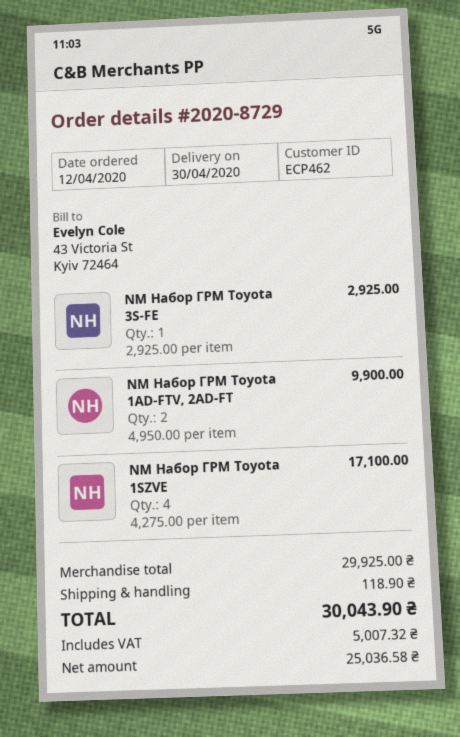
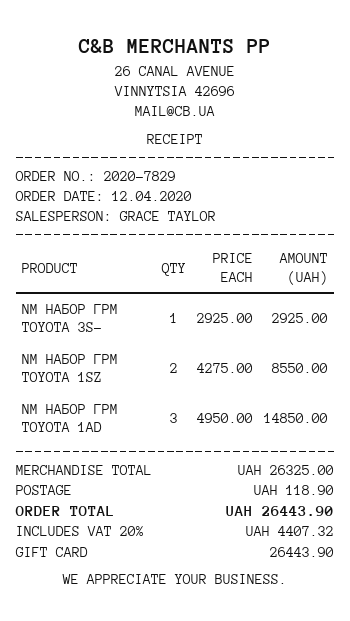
order number: 2020-8729 -> 2020-7829
NM Набор ГРМ Toyota 1AD-FTV, 2AD-FT: 2 x 4950.00 = 9900.00 -> 3 x 4950.00 = 14850.00
NM Набор ГРМ Toyota 1SZVE: 4 x 4275.00 = 17100.00 -> 2 x 4275.00 = 8550.00
subtotal: 29925.00 -> 26325.00
tax: 5007.32 -> 4407.32
total: 30043.90 -> 26443.90

